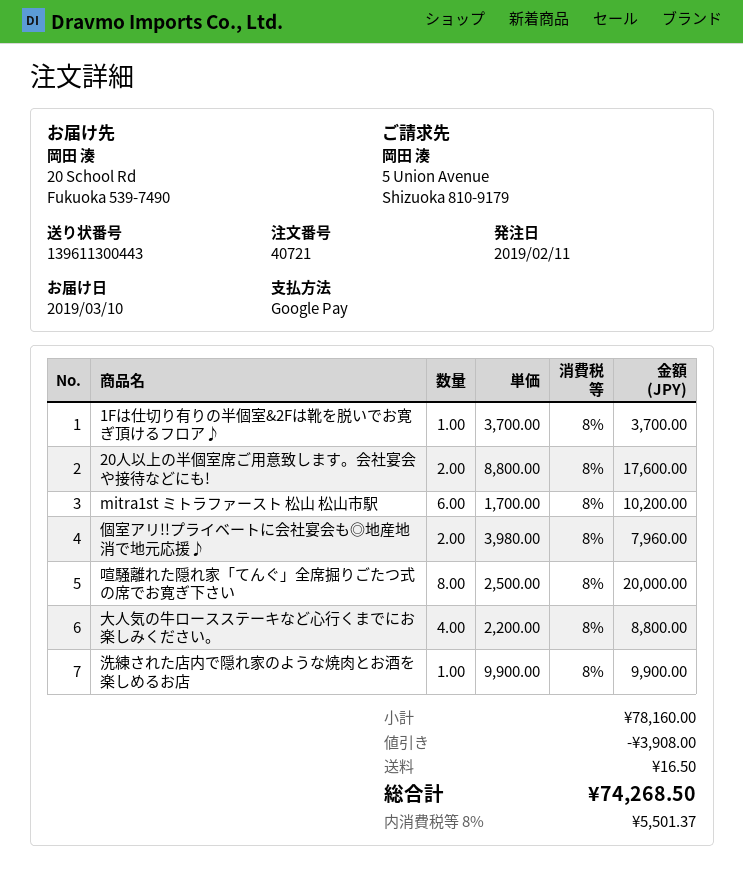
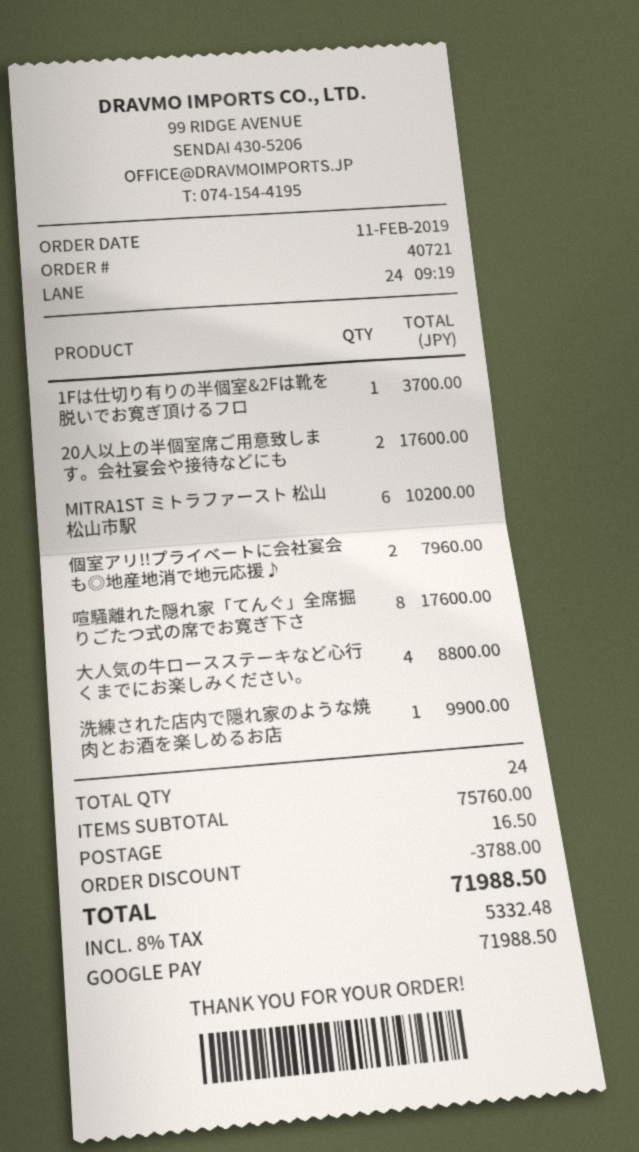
喧騒離れた隠れ家「てんぐ」全席掘りごたつ式の席でお寛ぎ下さい: 8 for 20000.00 -> 8 for 17600.00
subtotal: 78160.00 -> 75760.00
discount: 3908.00 -> 3788.00
tax: 8% = 5501.37 -> 8% = 5332.48
total: 74268.50 -> 71988.50

